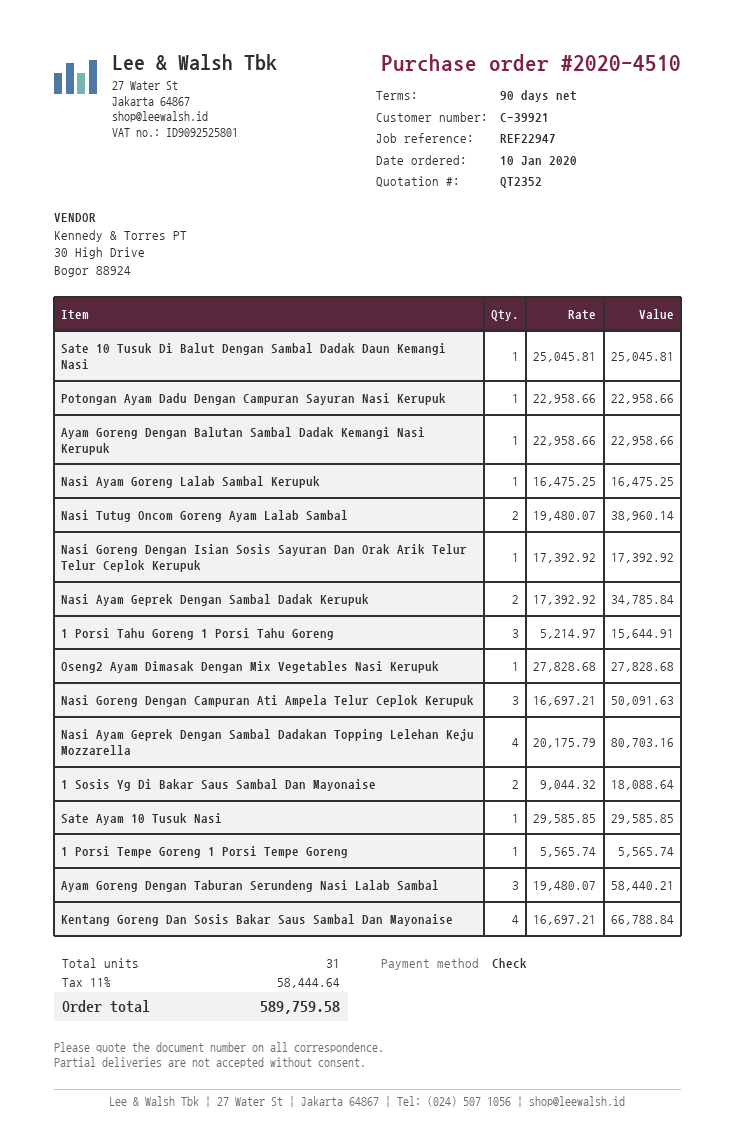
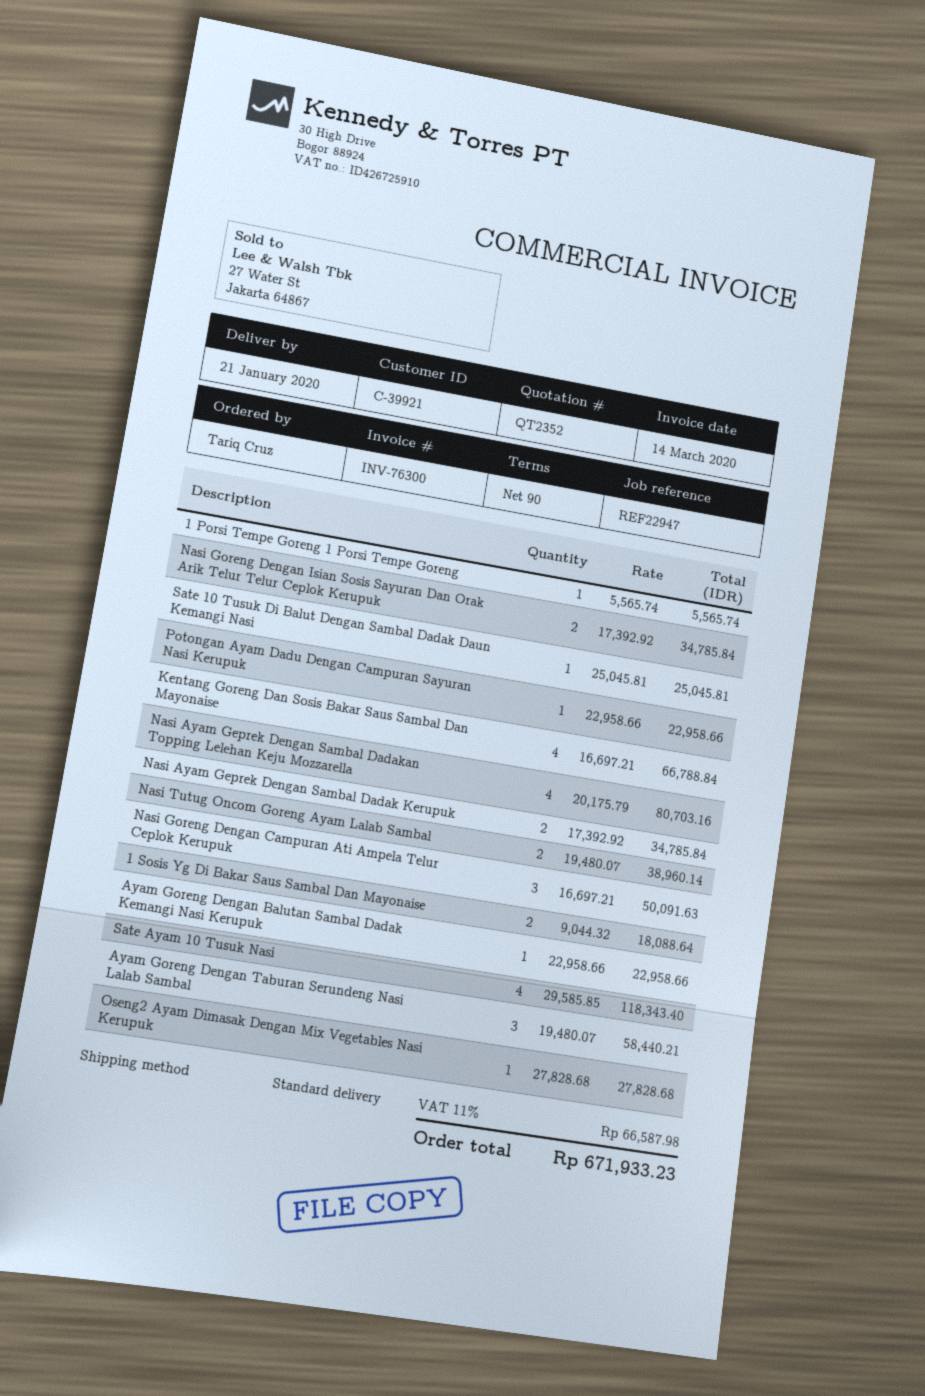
Nasi Ayam Goreng Lalab Sambal Kerupuk: 1 x 16475.25 = 16475.25 -> none
Nasi Goreng Dengan Isian Sosis Sayuran Dan Orak Arik Telur Telur Ceplok Kerupuk: 1 x 17392.92 = 17392.92 -> 2 x 17392.92 = 34785.84
1 Porsi Tahu Goreng 1 Porsi Tahu Goreng: 3 x 5214.97 = 15644.91 -> none
Sate Ayam 10 Tusuk Nasi: 1 x 29585.85 = 29585.85 -> 4 x 29585.85 = 118343.40
tax: 11% = 58444.64 -> 11% = 66587.98
total: 589759.58 -> 671933.23

